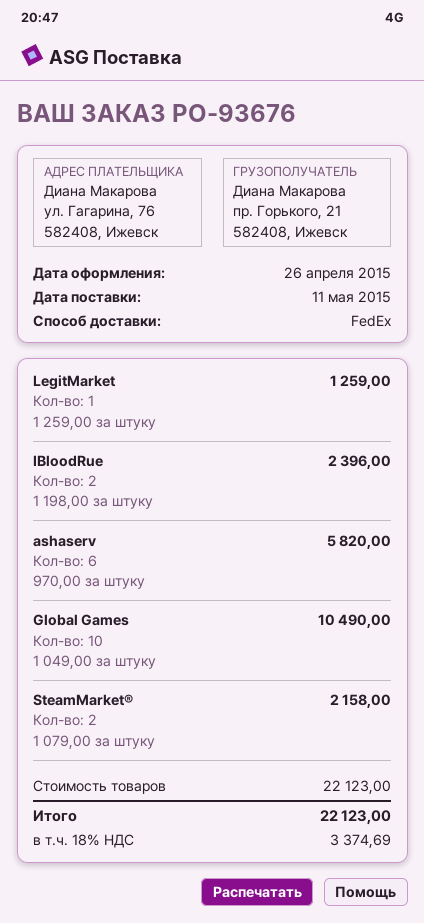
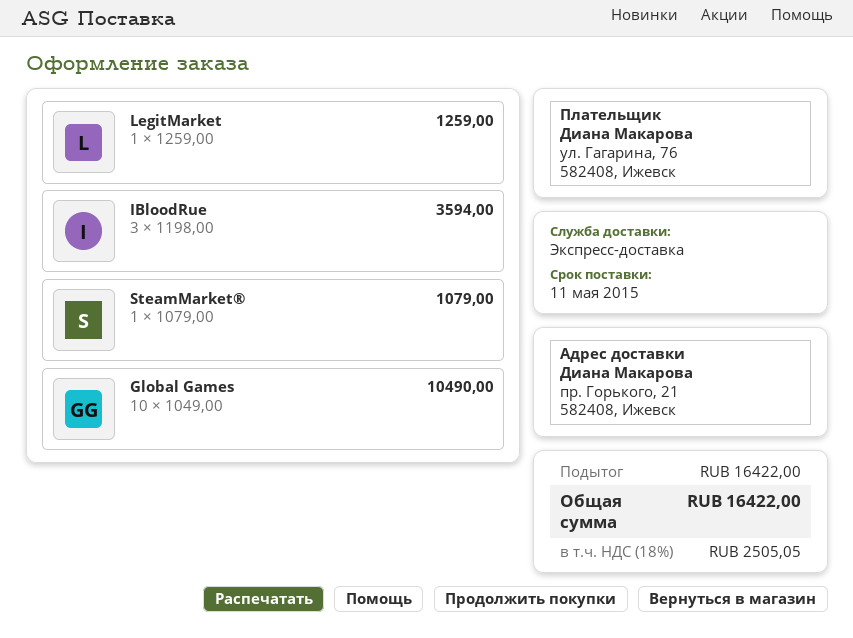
shipping method: FedEx -> express
IBloodRue: 2 x 1198.00 = 2396.00 -> 3 x 1198.00 = 3594.00
ashaserv: 6 x 970.00 = 5820.00 -> none
SteamMarket®: 2 x 1079.00 = 2158.00 -> 1 x 1079.00 = 1079.00
subtotal: 22123.00 -> 16422.00
tax: 18% = 3374.69 -> 18% = 2505.05
total: 22123.00 -> 16422.00

